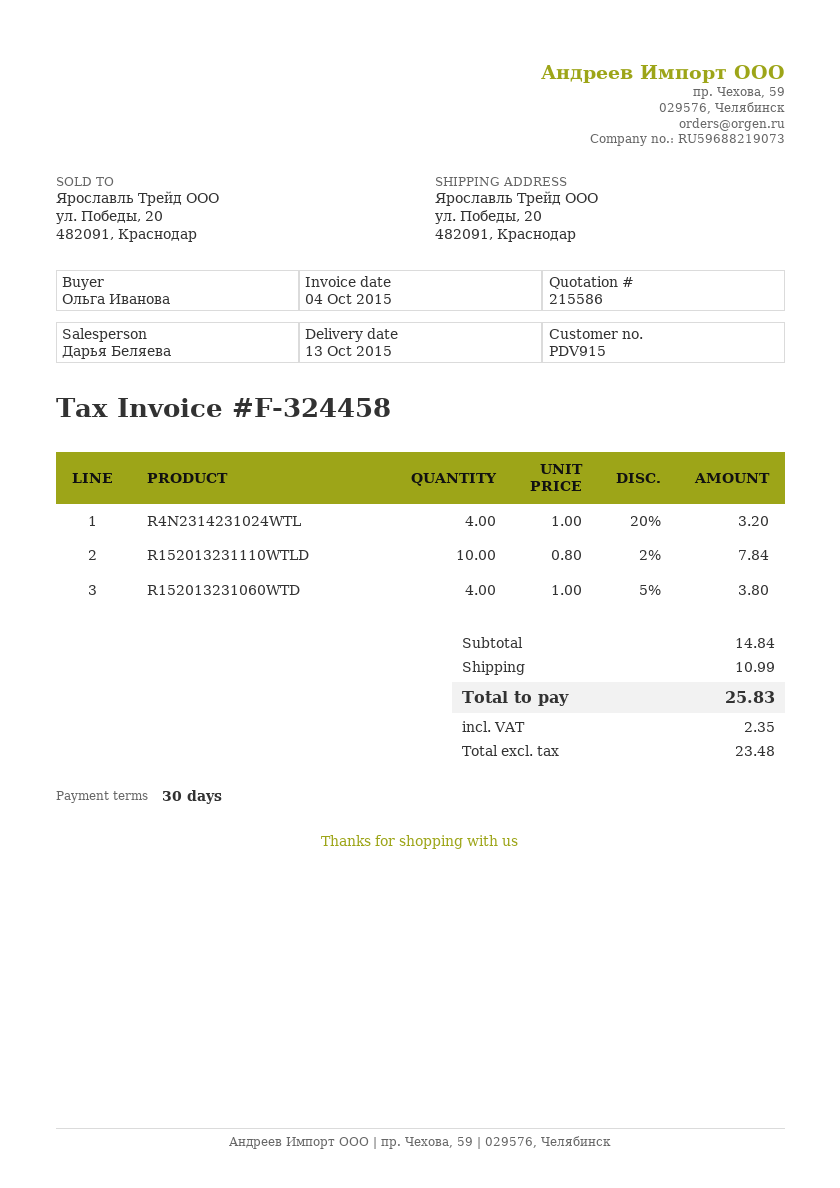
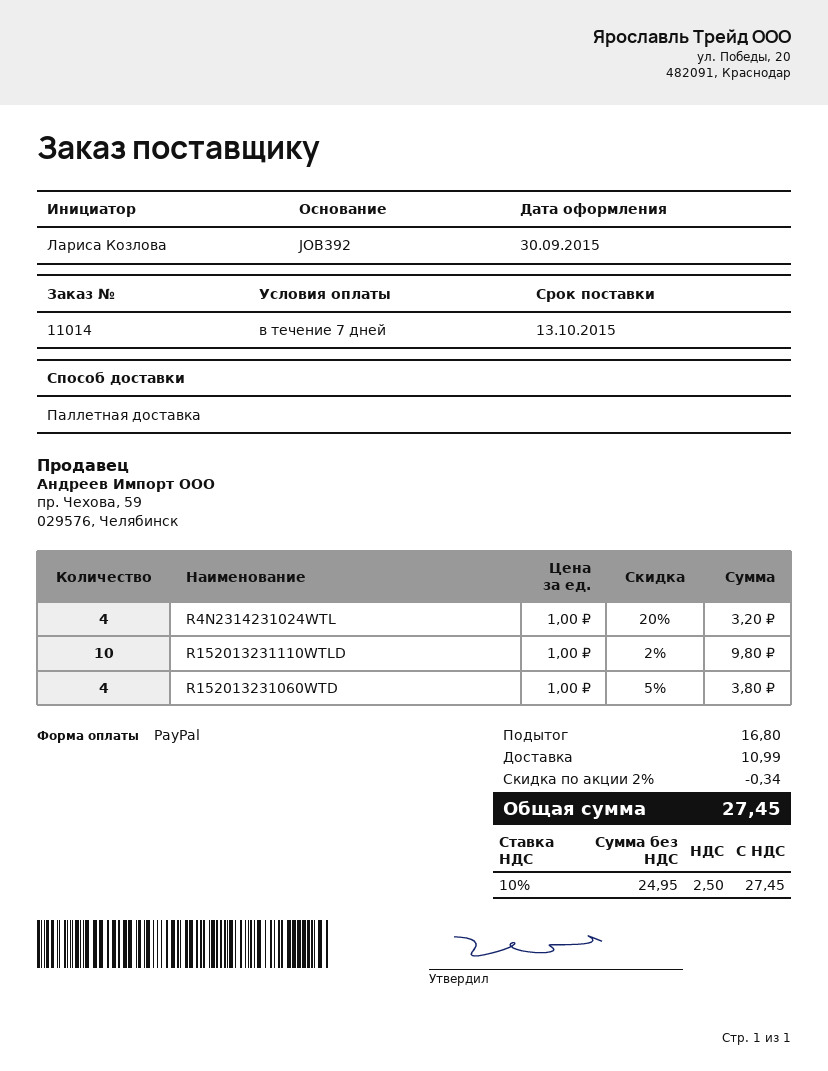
payment terms: 30 days -> 7 days
ordered by: Ольга Иванова -> Лариса Козлова
R152013231110WTLD: 10 x 0.80 - 2% = 7.84 -> 10 x 1.00 - 2% = 9.80
subtotal: 14.84 -> 16.80
discount: none -> 2% = 0.34
net: 23.48 -> 24.95
tax: 2.35 -> 2.50
total: 25.83 -> 27.45

